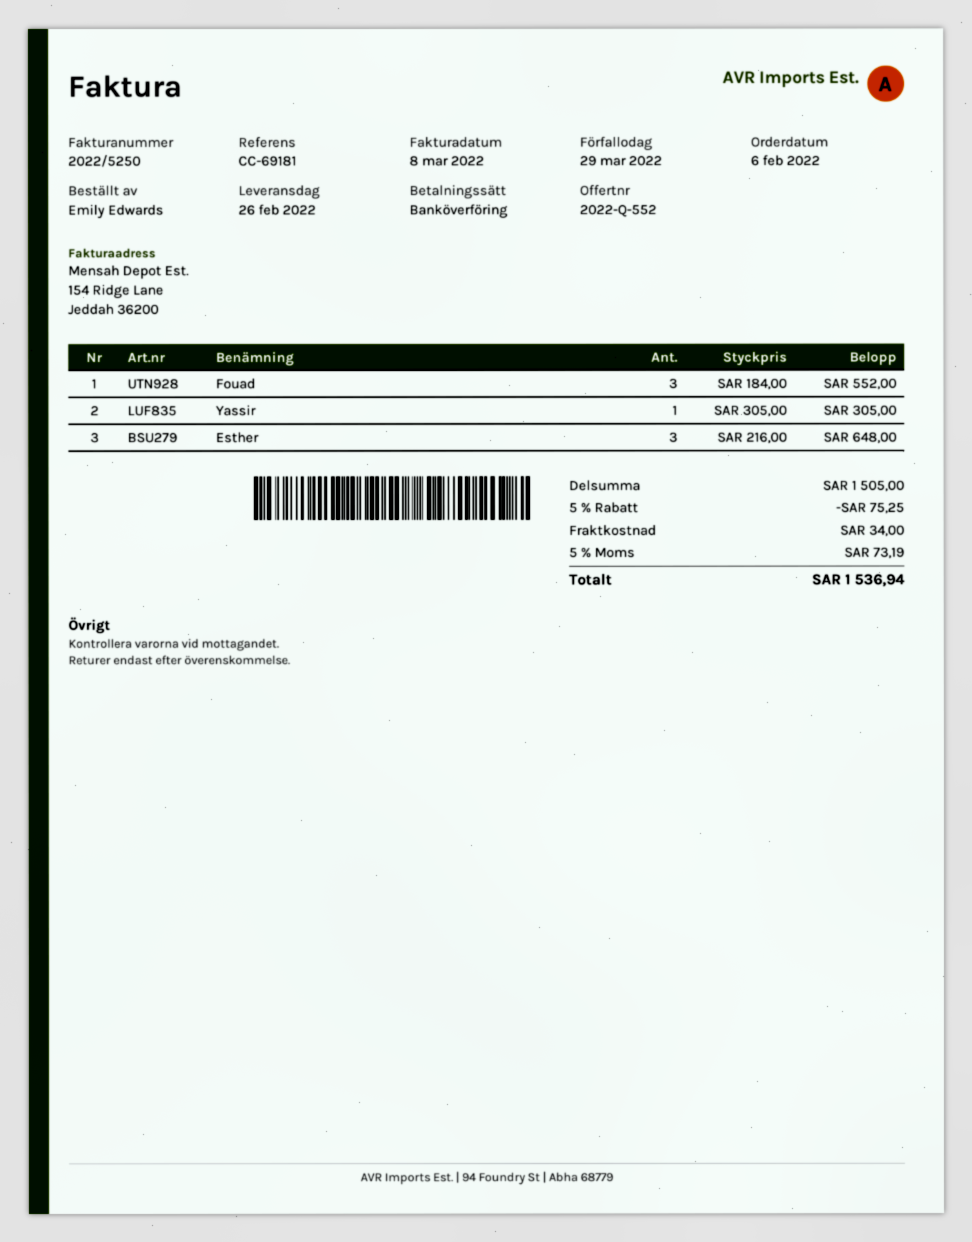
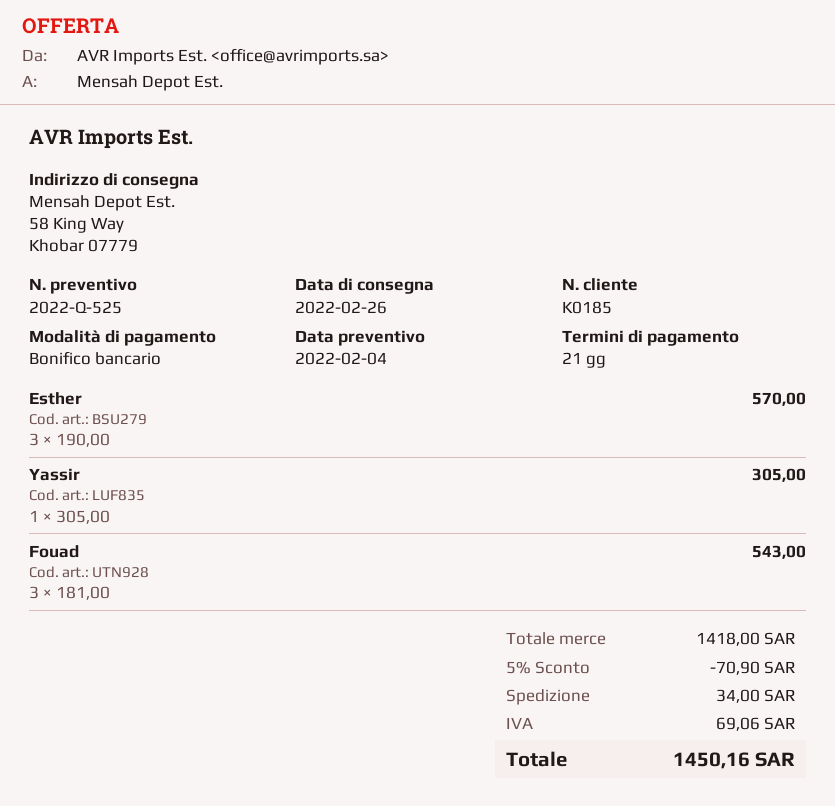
quote number: 2022-Q-552 -> 2022-Q-525
Fouad: 3 x 184.00 = 552.00 -> 3 x 181.00 = 543.00
Esther: 3 x 216.00 = 648.00 -> 3 x 190.00 = 570.00
subtotal: 1505.00 -> 1418.00
discount: 5% = 75.25 -> 5% = 70.90
tax: 73.19 -> 69.06
total: 1536.94 -> 1450.16

